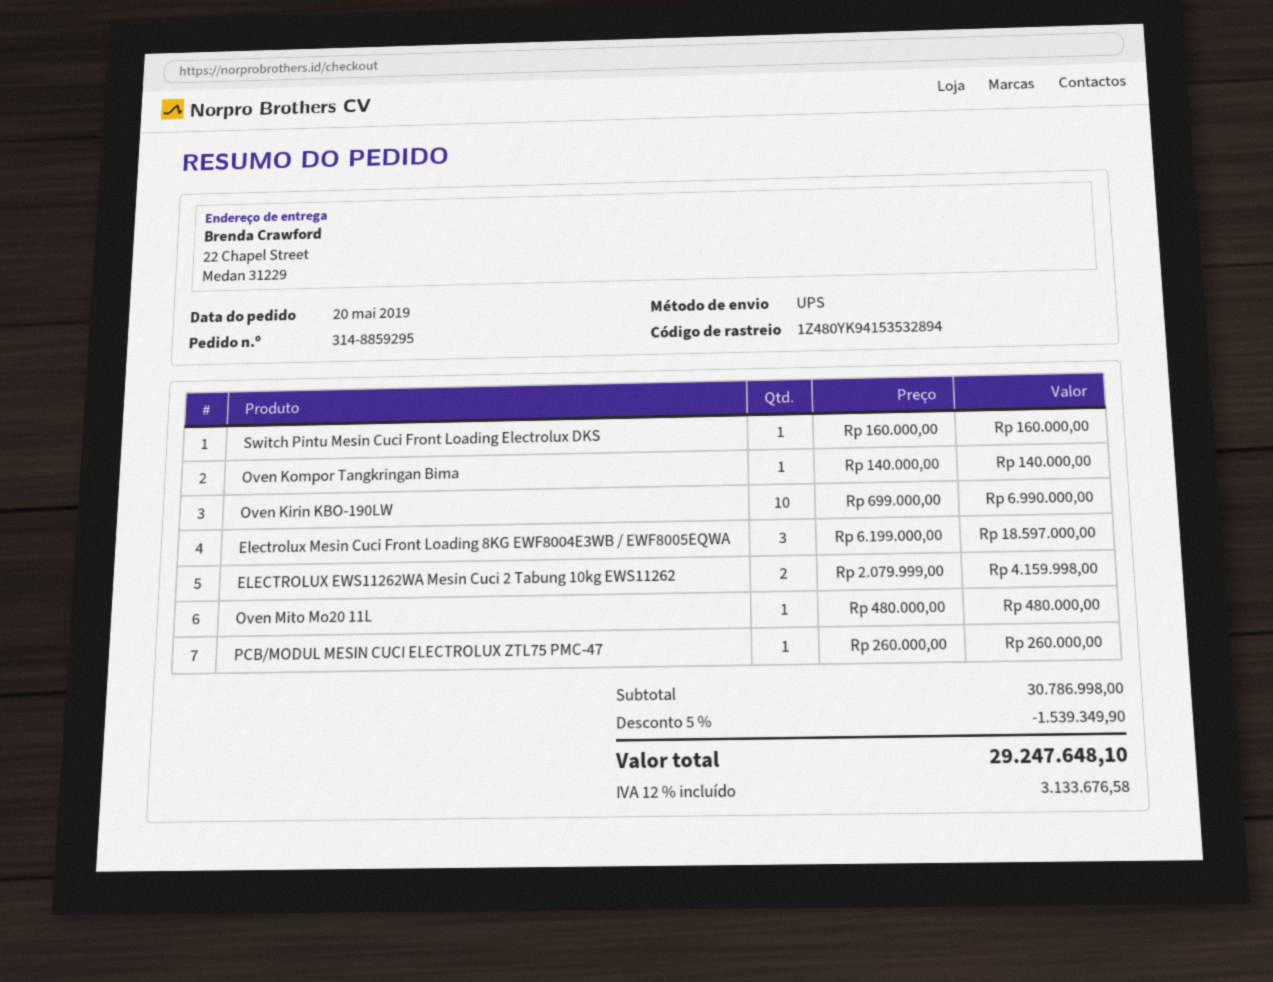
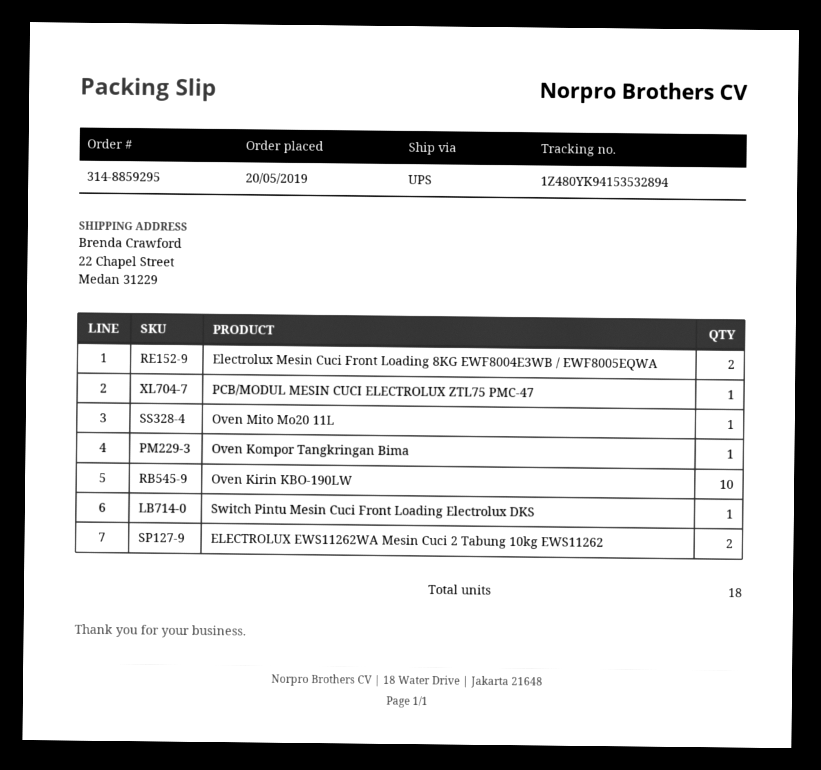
Electrolux Mesin Cuci Front Loading 8KG EWF8004E3WB / EWF8005EQWA: 3 -> 2

